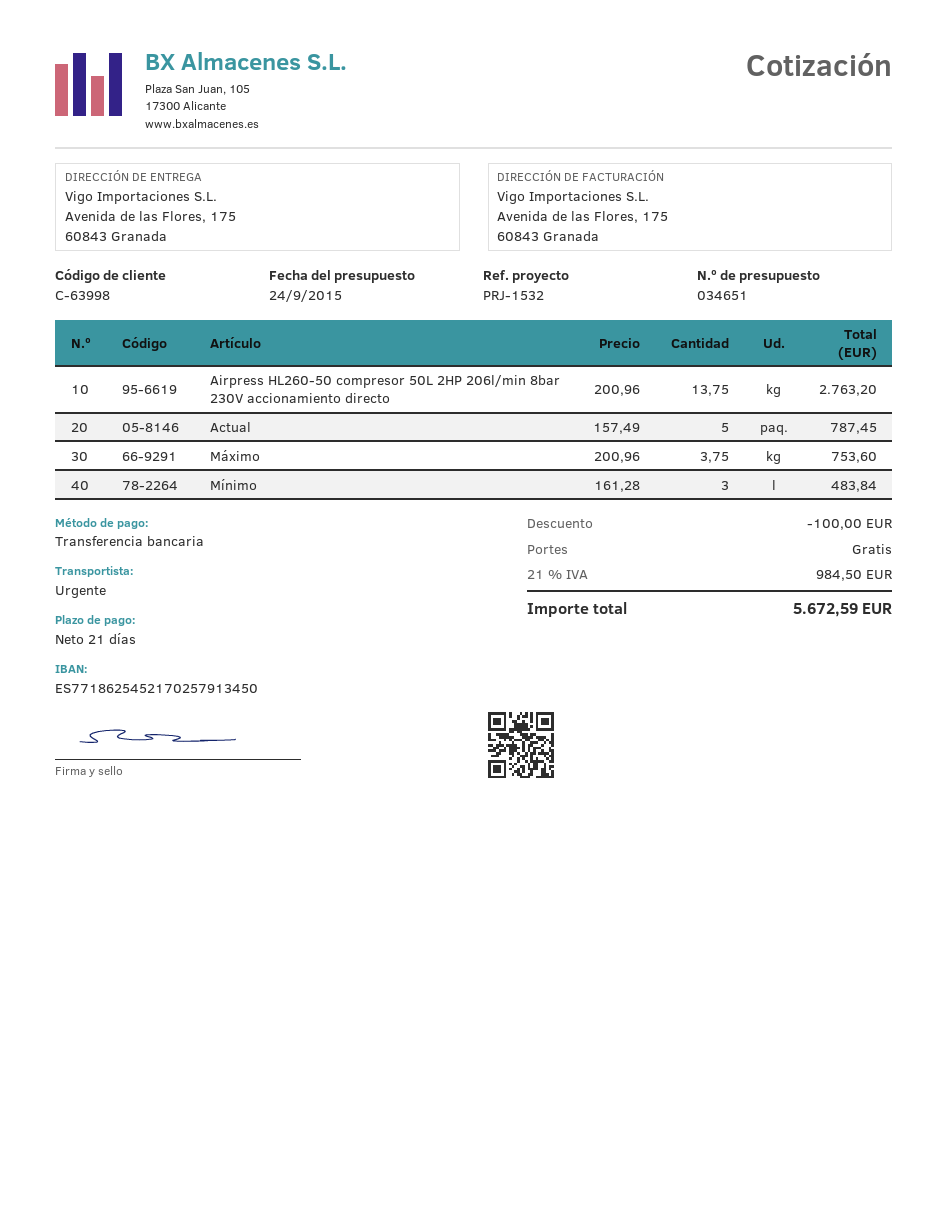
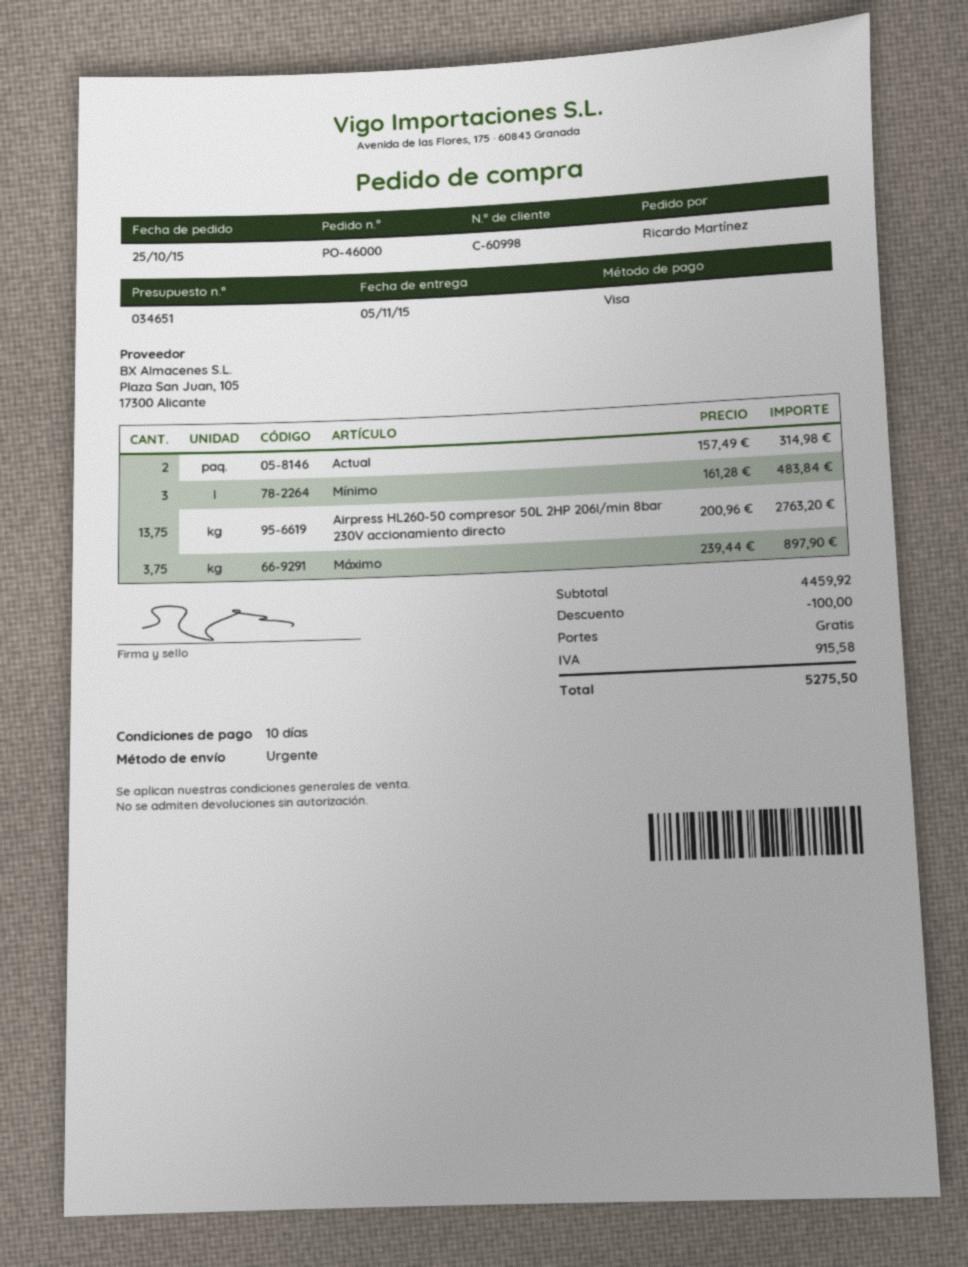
payment terms: 21 days -> 10 days
customer number: C-63998 -> C-60998
payment method: bank transfer -> Visa
Actual: 5 x 157.49 = 787.45 -> 2 x 157.49 = 314.98
Máximo: 3.75 x 200.96 = 753.60 -> 3.75 x 239.44 = 897.90
tax: 984.50 -> 915.58
total: 5672.59 -> 5275.50

